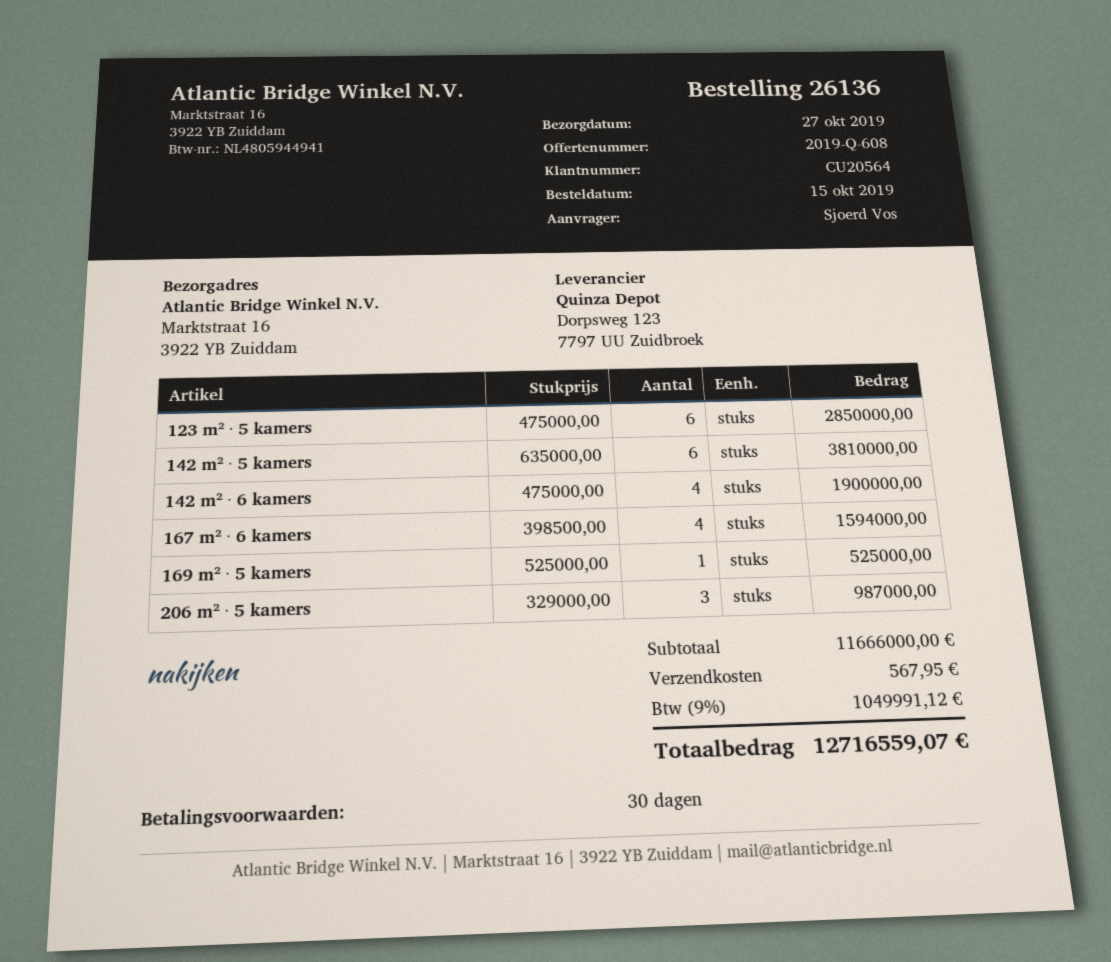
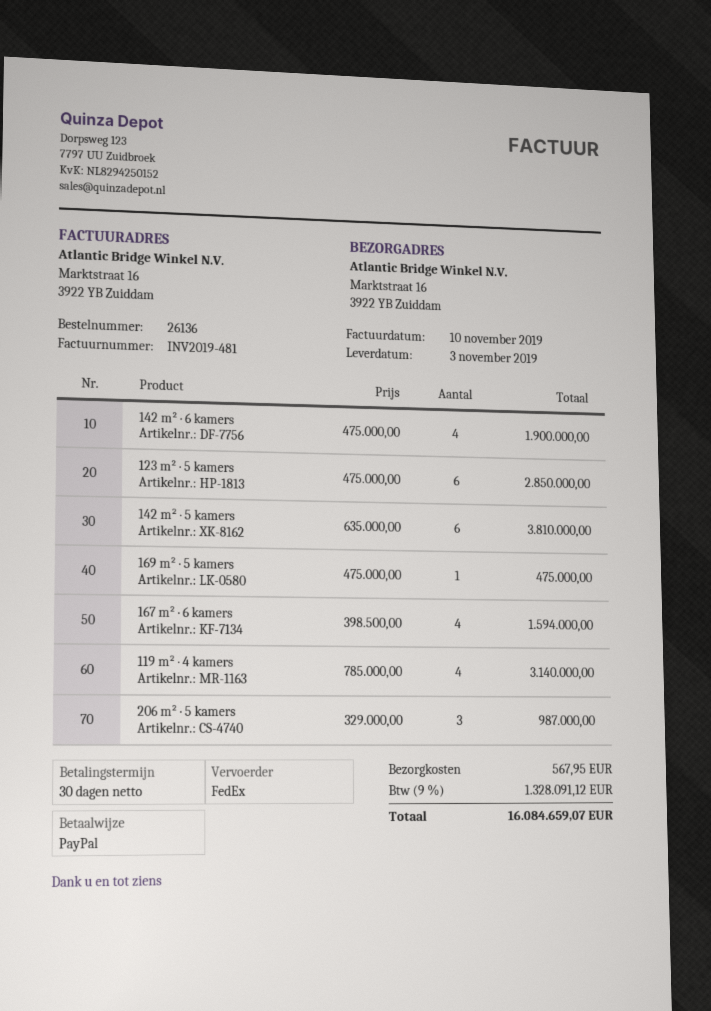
delivery date: 2019-10-27 -> 2019-11-03
169 m² · 5 kamers: 1 x 525000.00 = 525000.00 -> 1 x 475000.00 = 475000.00
119 m² · 4 kamers: none -> 4 x 785000.00 = 3140000.00
tax: 9% = 1049991.12 -> 9% = 1328091.12
total: 12716559.07 -> 16084659.07

